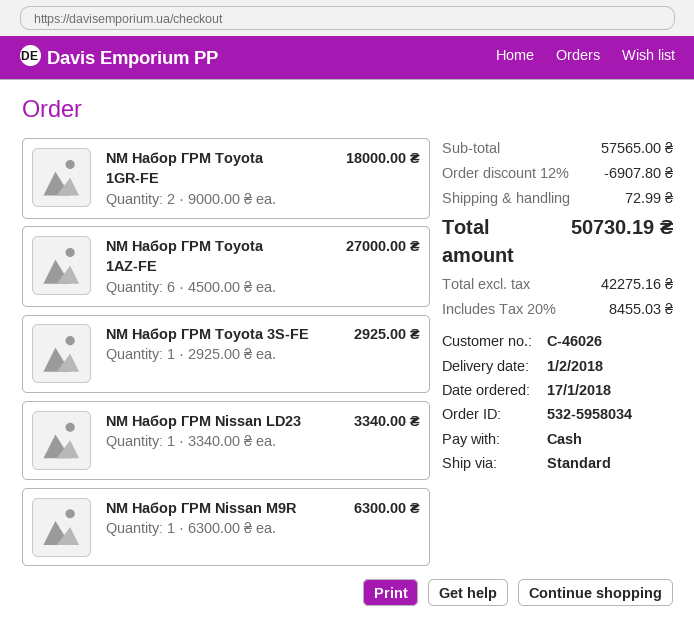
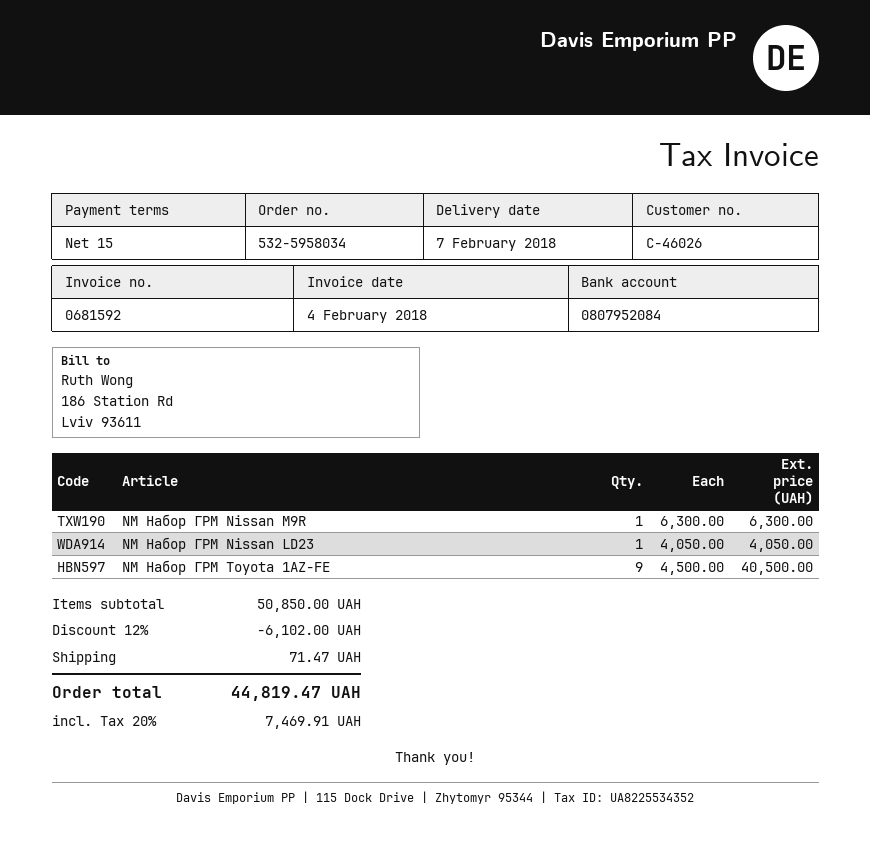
delivery date: 2018-02-01 -> 2018-02-07
NM Набор ГРМ Toyota 1GR-FE: 2 x 9000.00 = 18000.00 -> none
NM Набор ГРМ Toyota 1AZ-FE: 6 x 4500.00 = 27000.00 -> 9 x 4500.00 = 40500.00
NM Набор ГРМ Toyota 3S-FE: 1 x 2925.00 = 2925.00 -> none
NM Набор ГРМ Nissan LD23: 1 x 3340.00 = 3340.00 -> 1 x 4050.00 = 4050.00
subtotal: 57565.00 -> 50850.00
discount: 12% = 6907.80 -> 12% = 6102.00
shipping: 72.99 -> 71.47
tax: 20% = 8455.03 -> 20% = 7469.91
total: 50730.19 -> 44819.47

